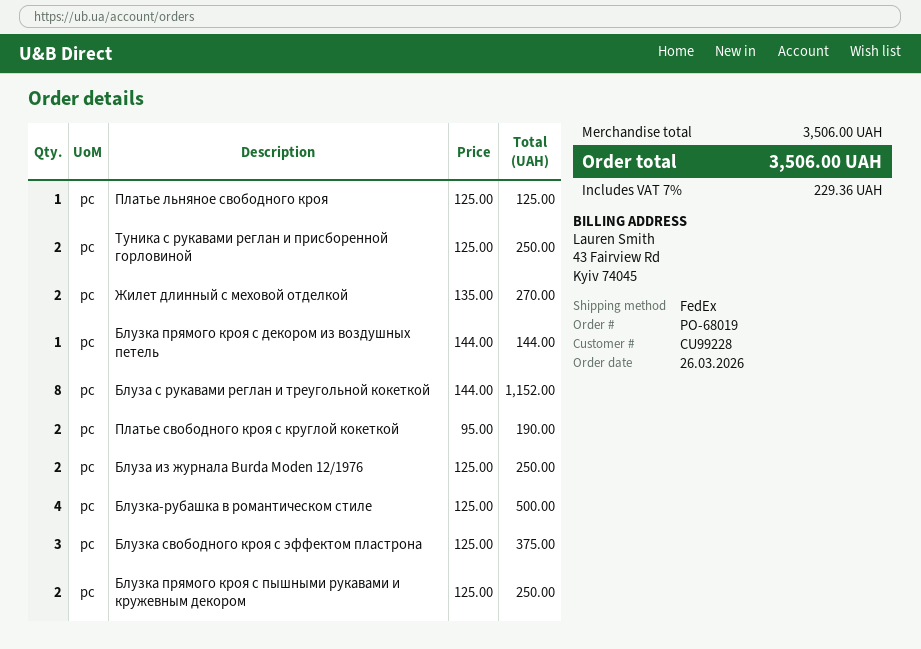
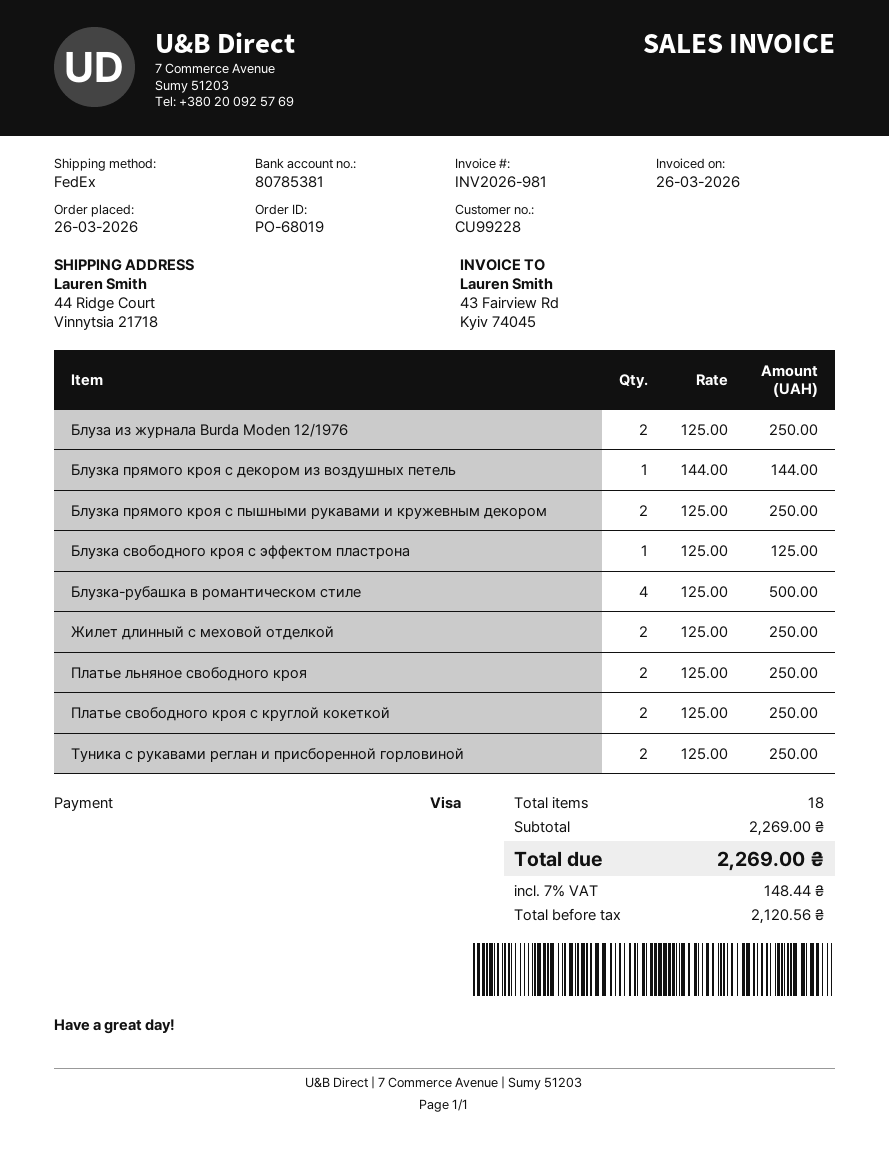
Платье льняное свободного кроя: 1 x 125.00 = 125.00 -> 2 x 125.00 = 250.00
Жилет длинный с меховой отделкой: 2 x 135.00 = 270.00 -> 2 x 125.00 = 250.00
Блуза с рукавами реглан и треугольной кокеткой: 8 x 144.00 = 1152.00 -> none
Платье свободного кроя с круглой кокеткой: 2 x 95.00 = 190.00 -> 2 x 125.00 = 250.00
Блузка свободного кроя с эффектом пластрона: 3 x 125.00 = 375.00 -> 1 x 125.00 = 125.00
subtotal: 3506.00 -> 2269.00
tax: 7% = 229.36 -> 7% = 148.44
total: 3506.00 -> 2269.00

